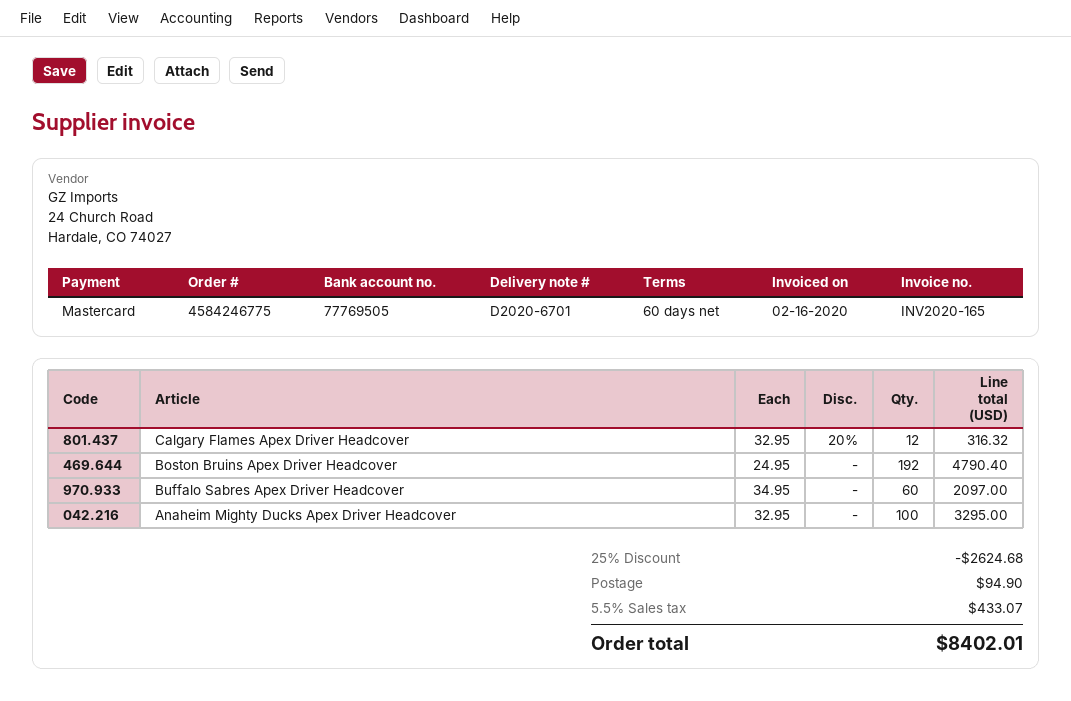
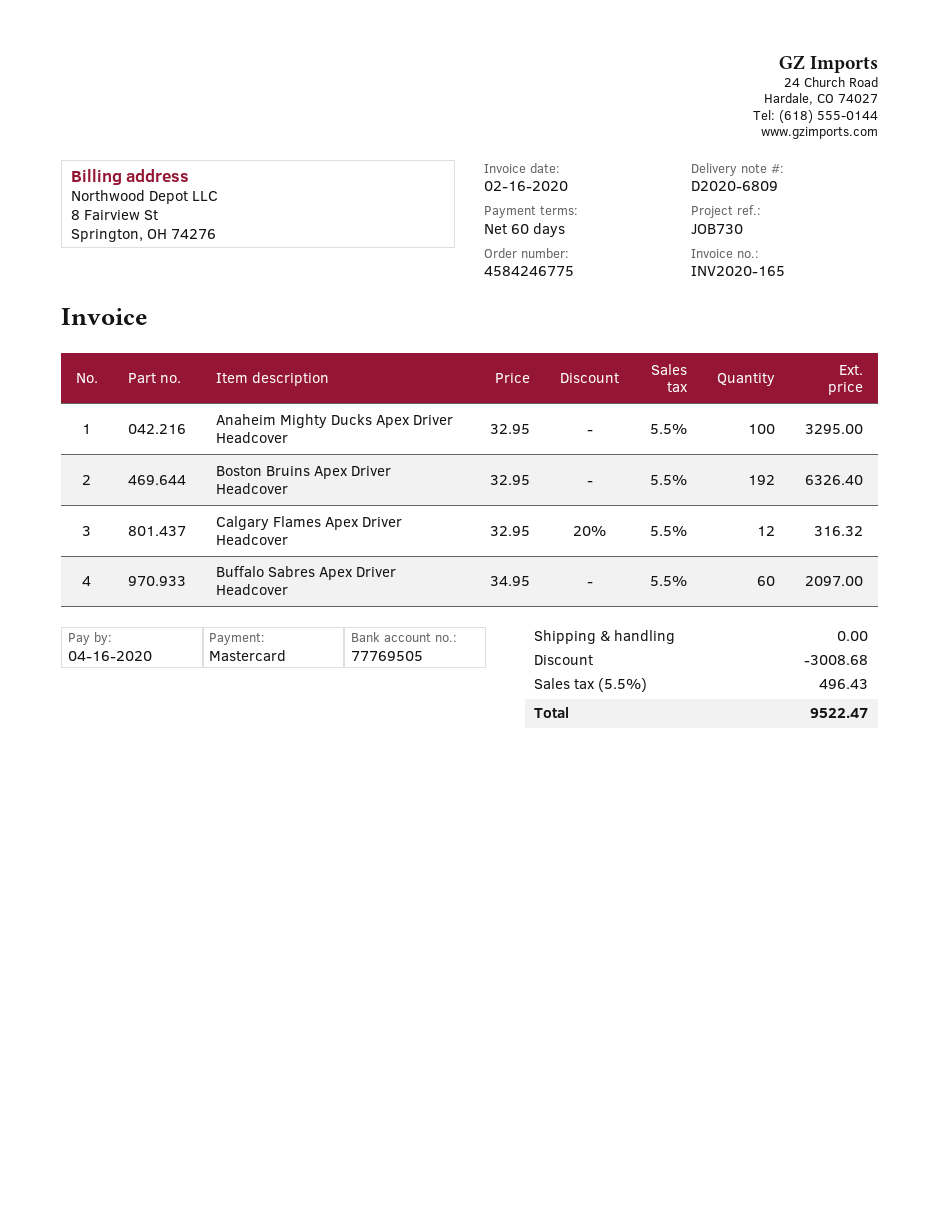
delivery note number: D2020-6701 -> D2020-6809
Boston Bruins Apex Driver Headcover: 192 x 24.95 = 4790.40 -> 192 x 32.95 = 6326.40
discount: 2624.68 -> 3008.68
shipping: 94.90 -> 0.00
tax: 5.5% = 433.07 -> 5.5% = 496.43
total: 8402.01 -> 9522.47

